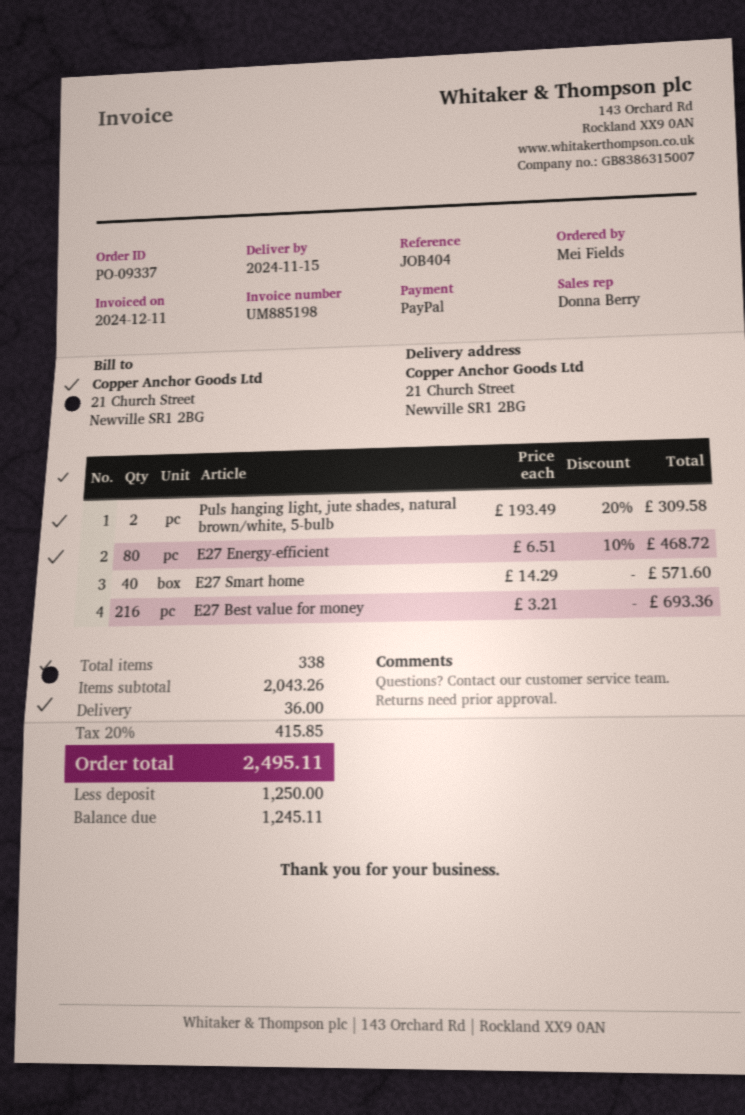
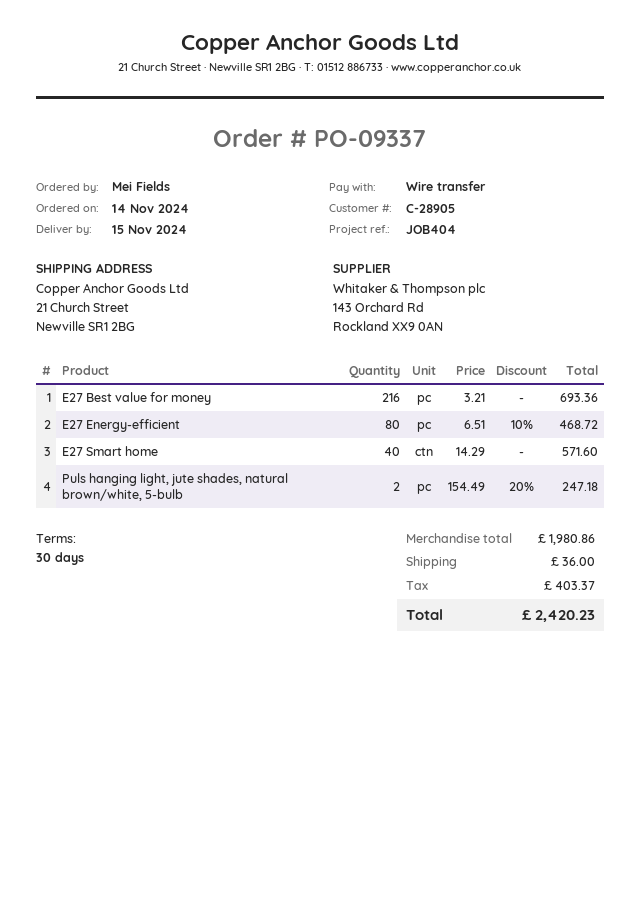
payment method: PayPal -> bank transfer
Puls hanging light, jute shades, natural brown/white, 5-bulb: 2 x 193.49 - 20% = 309.58 -> 2 x 154.49 - 20% = 247.18
subtotal: 2043.26 -> 1980.86
tax: 415.85 -> 403.37
total: 2495.11 -> 2420.23

